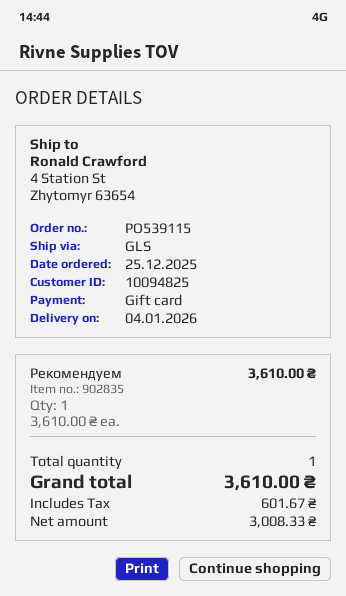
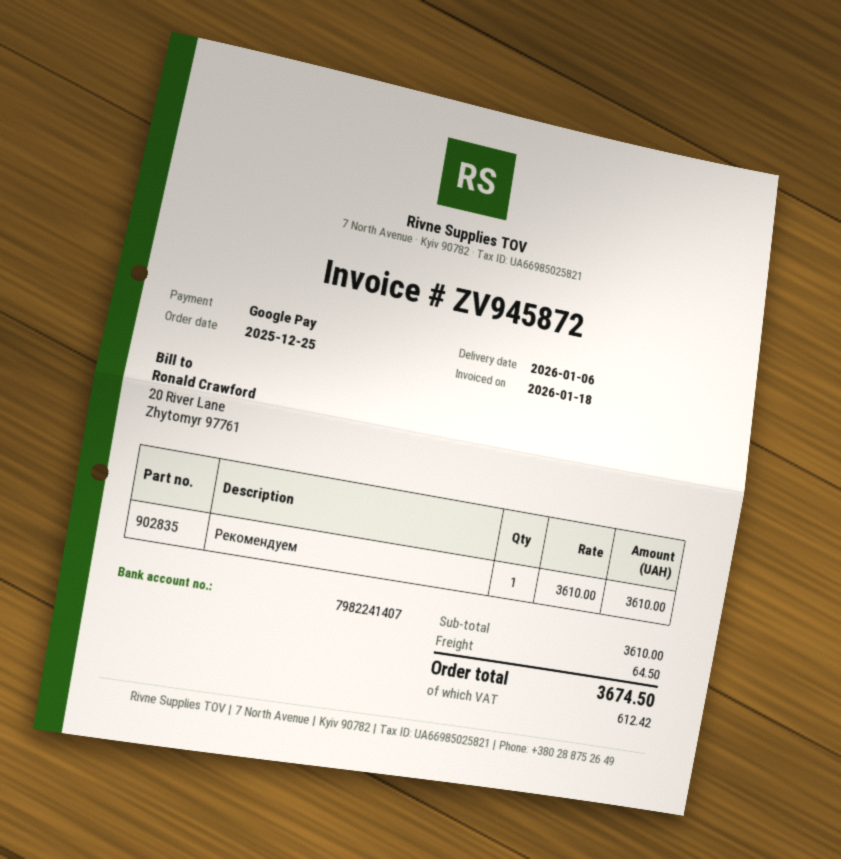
delivery date: 2026-01-04 -> 2026-01-06
payment method: gift card -> Google Pay
shipping: none -> 64.50
tax: 601.67 -> 612.42
total: 3610.00 -> 3674.50

